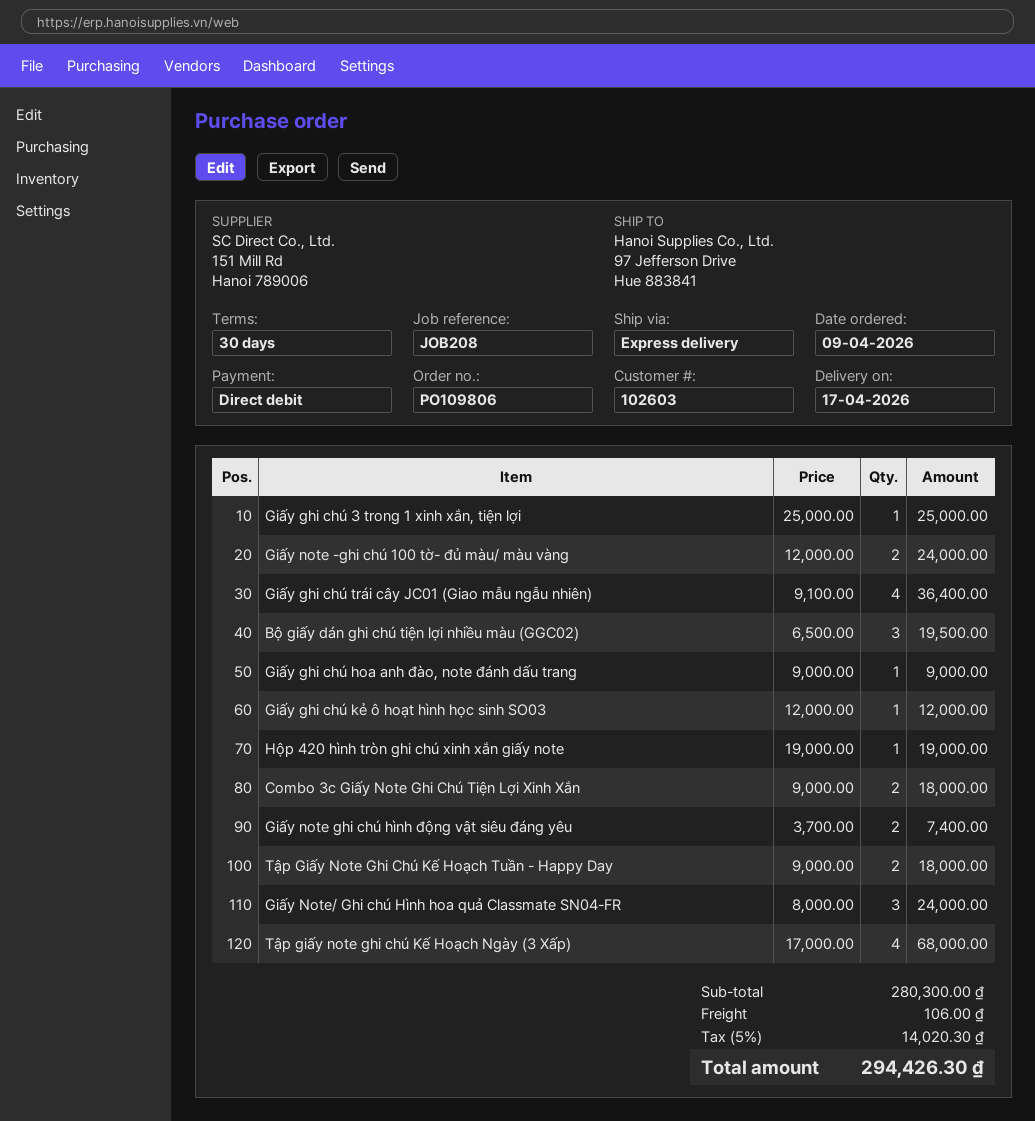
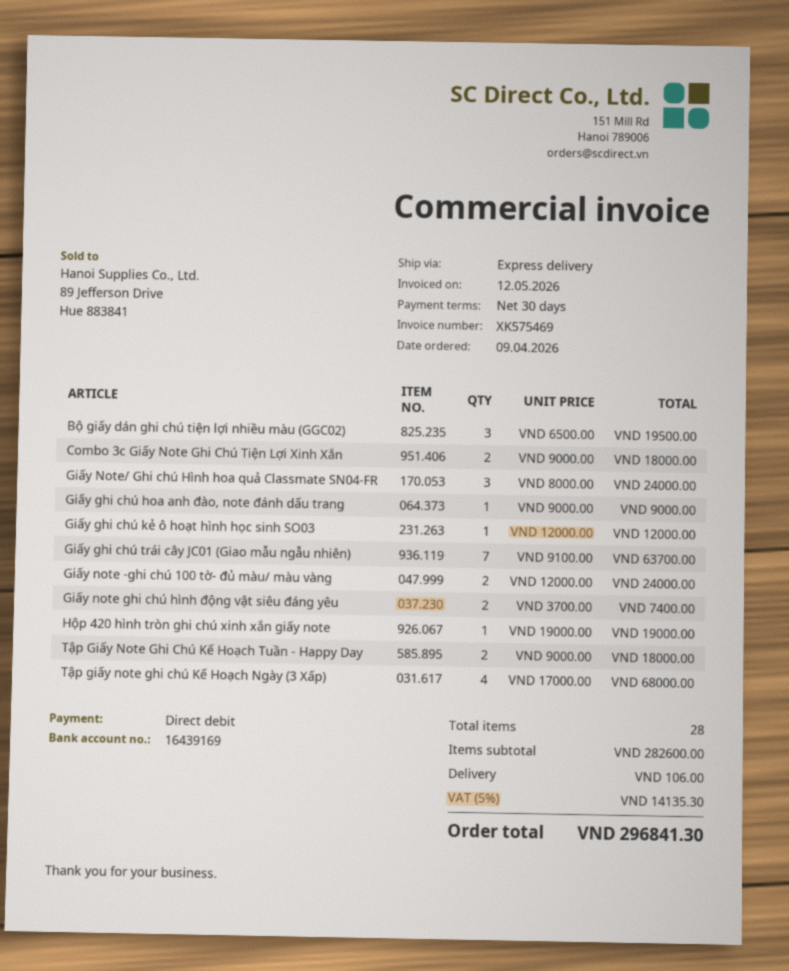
Giấy ghi chú 3 trong 1 xinh xắn, tiện lợi: 1 x 25000.00 = 25000.00 -> none
Giấy ghi chú trái cây JC01 (Giao mẫu ngẫu nhiên): 4 x 9100.00 = 36400.00 -> 7 x 9100.00 = 63700.00
subtotal: 280300.00 -> 282600.00
tax: 5% = 14020.30 -> 5% = 14135.30
total: 294426.30 -> 296841.30

